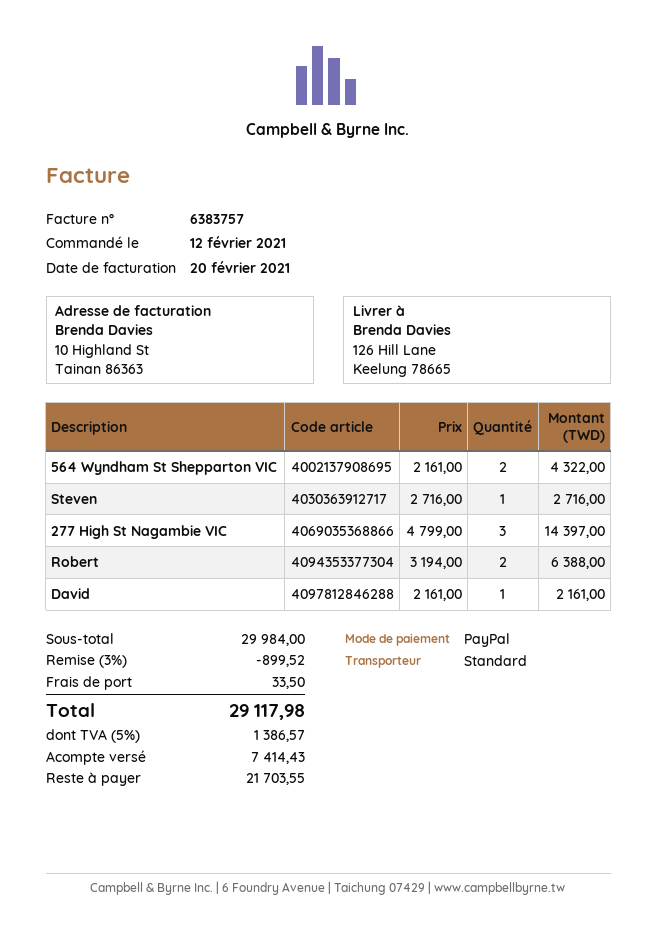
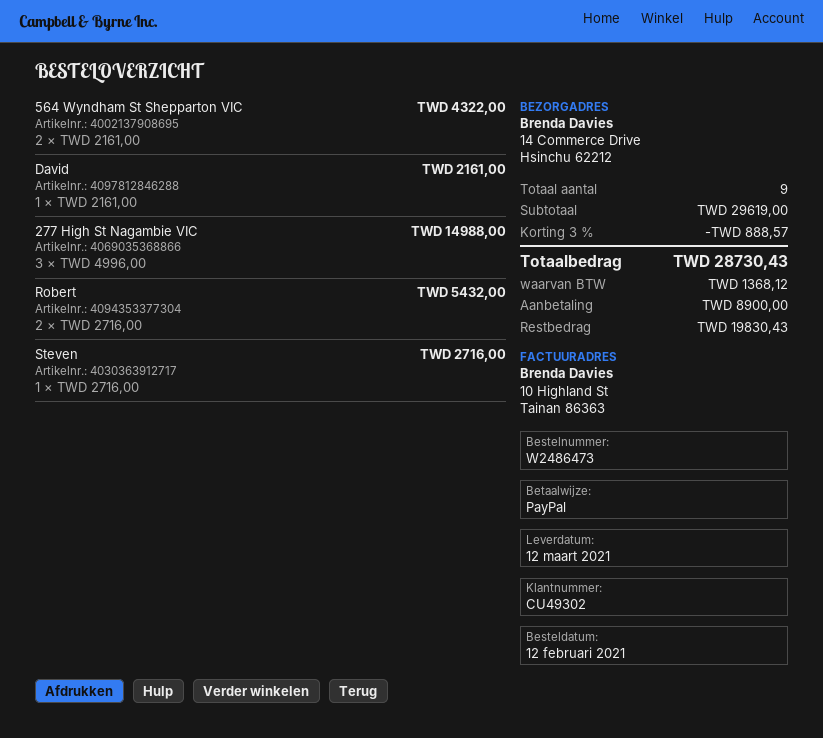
ship to: 126 Hill Lane, Keelung 78665 -> 14 Commerce Drive, Hsinchu 62212
277 High St Nagambie VIC: 3 x 4799.00 = 14397.00 -> 3 x 4996.00 = 14988.00
Robert: 2 x 3194.00 = 6388.00 -> 2 x 2716.00 = 5432.00
subtotal: 29984.00 -> 29619.00
discount: 3% = 899.52 -> 3% = 888.57
shipping: 33.50 -> none
tax: 1386.57 -> 1368.12
total: 29117.98 -> 28730.43
deposit: 7414.43 -> 8900.00
balance: 21703.55 -> 19830.43

